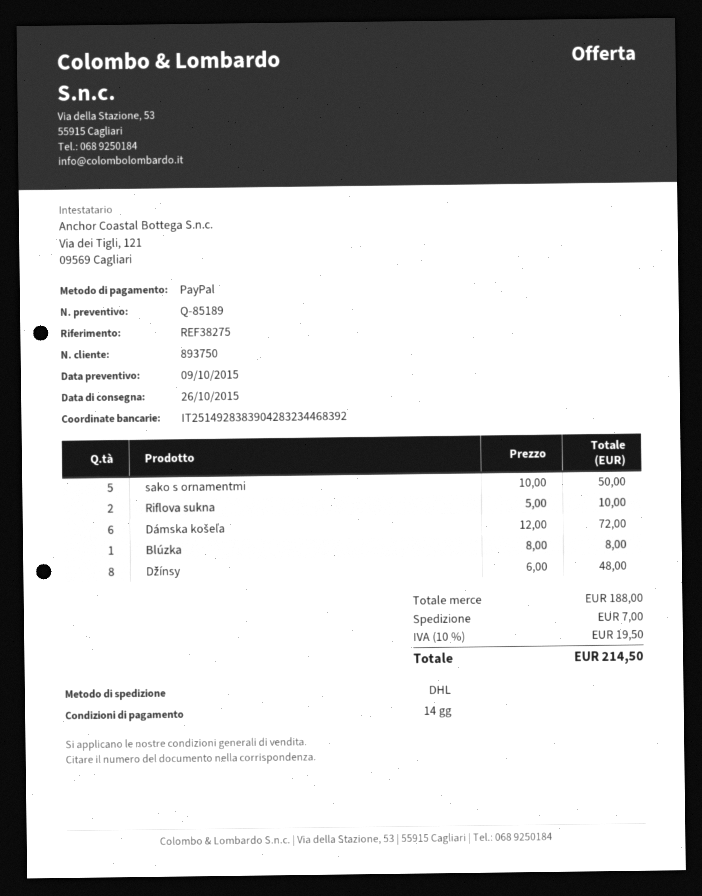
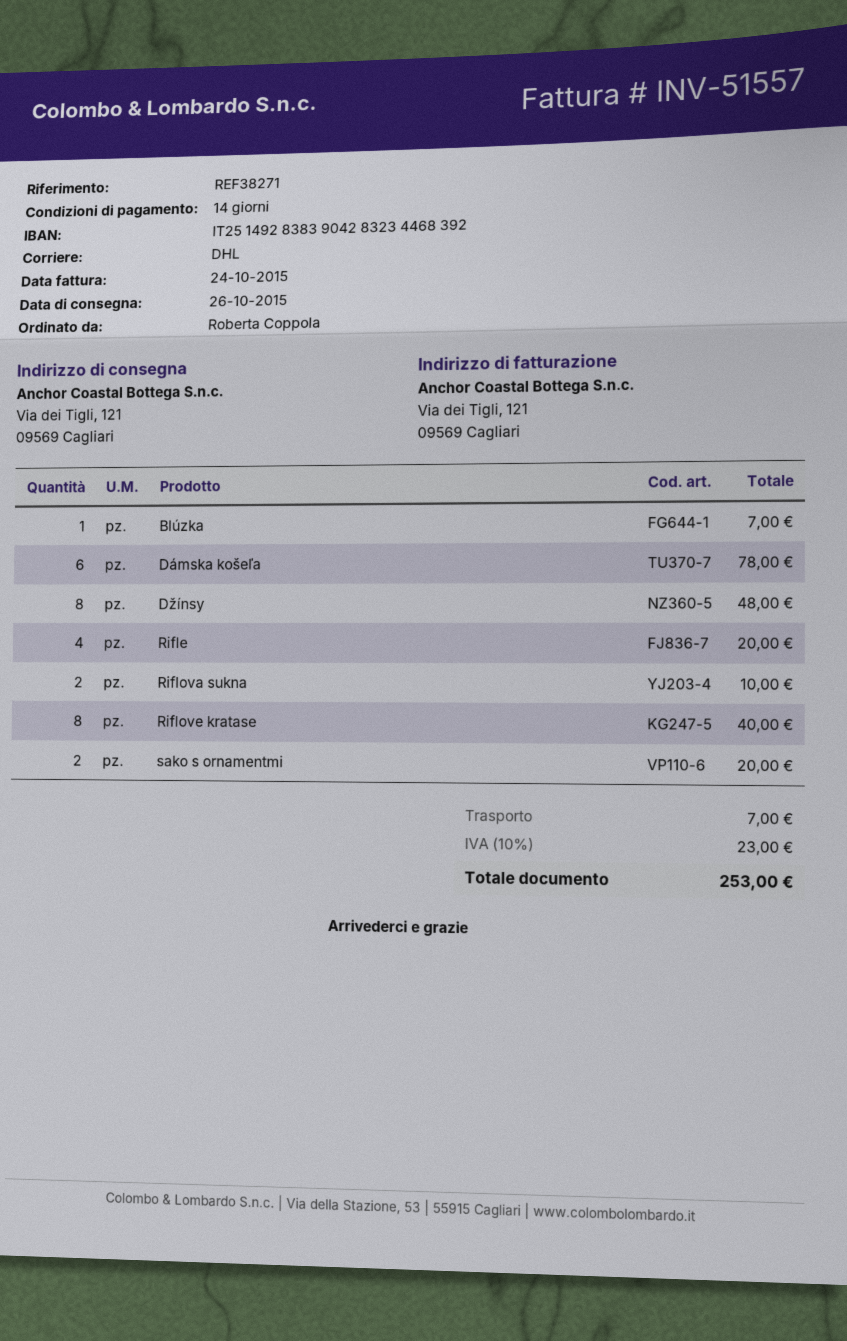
reference: REF38275 -> REF38271
sako s ornamentmi: 5 for 50.00 -> 2 for 20.00
Dámska košeľa: 6 for 72.00 -> 6 for 78.00
Blúzka: 1 for 8.00 -> 1 for 7.00
Rifle: none -> 4 for 20.00
Riflove kratase: none -> 8 for 40.00
tax: 10% = 19.50 -> 10% = 23.00
total: 214.50 -> 253.00

